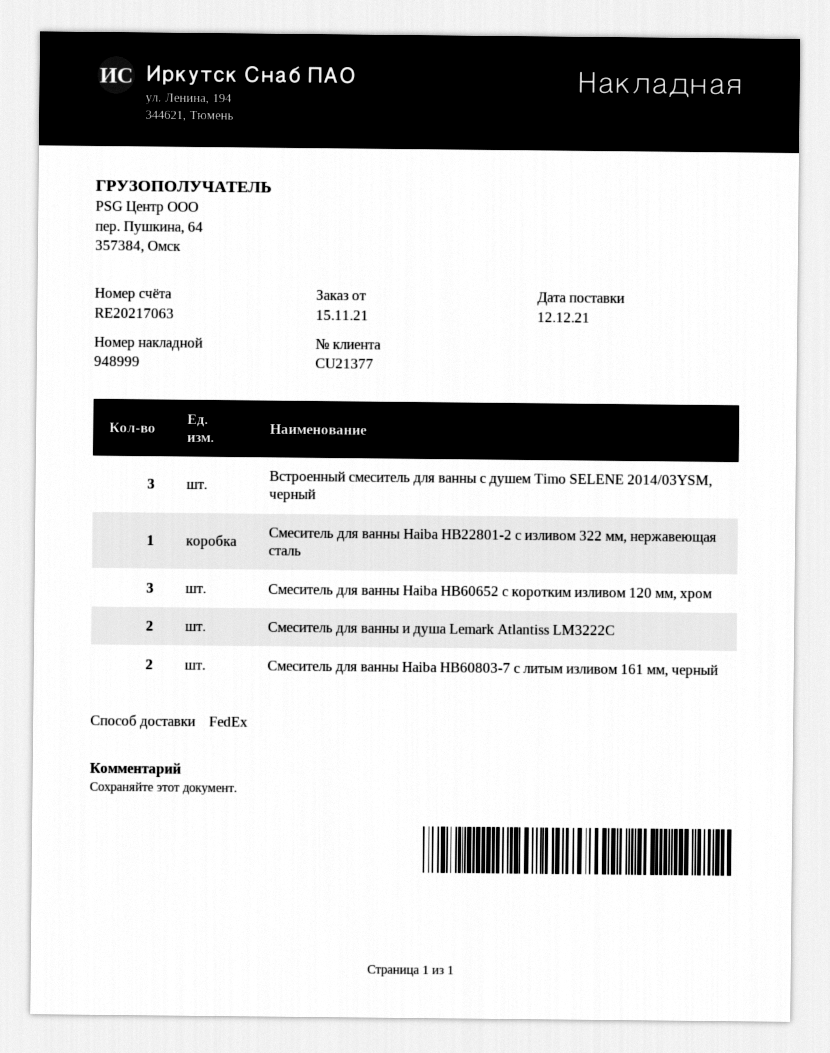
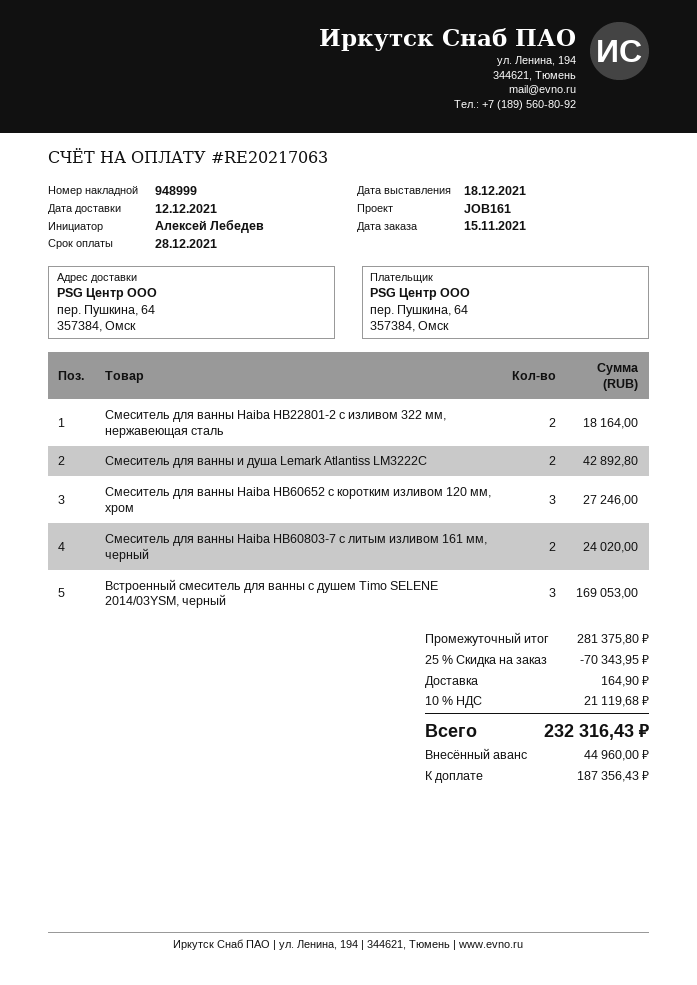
Смеситель для ванны Haiba HB22801-2 с изливом 322 мм, нержавеющая сталь: 1 -> 2

